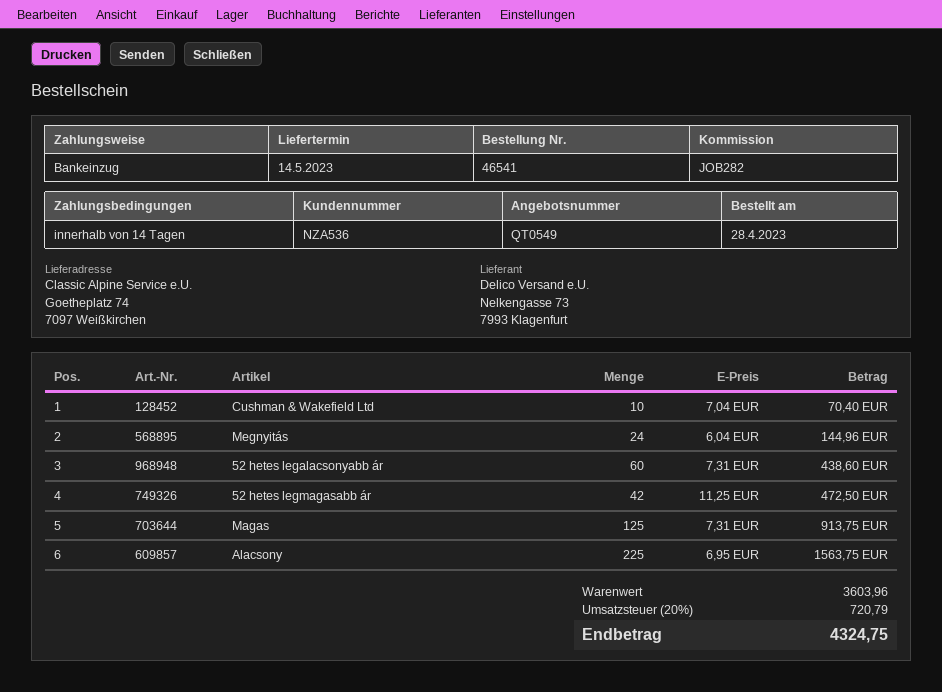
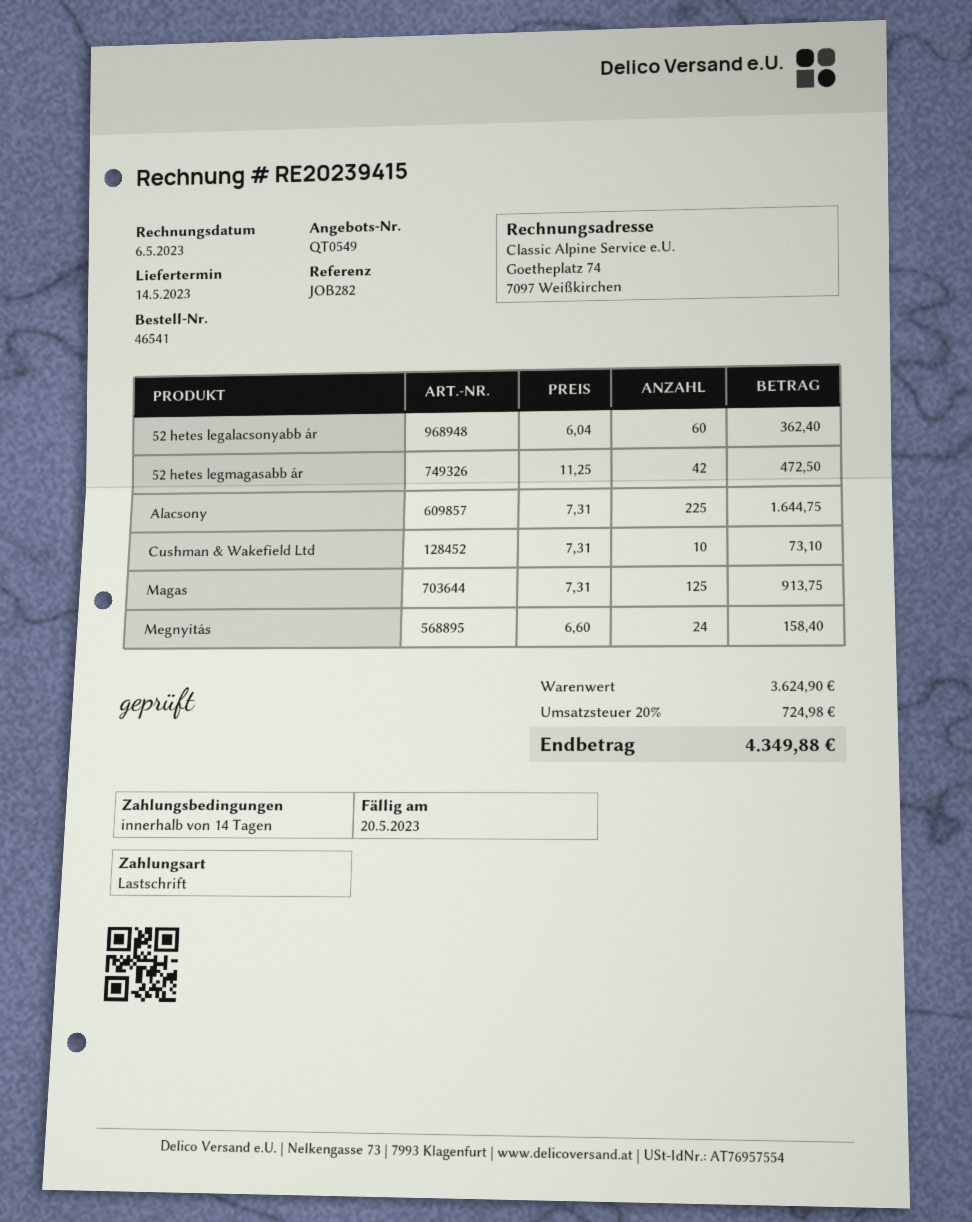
Cushman & Wakefield Ltd: 10 x 7.04 = 70.40 -> 10 x 7.31 = 73.10
Megnyitás: 24 x 6.04 = 144.96 -> 24 x 6.60 = 158.40
52 hetes legalacsonyabb ár: 60 x 7.31 = 438.60 -> 60 x 6.04 = 362.40
Alacsony: 225 x 6.95 = 1563.75 -> 225 x 7.31 = 1644.75
subtotal: 3603.96 -> 3624.90
tax: 20% = 720.79 -> 20% = 724.98
total: 4324.75 -> 4349.88

